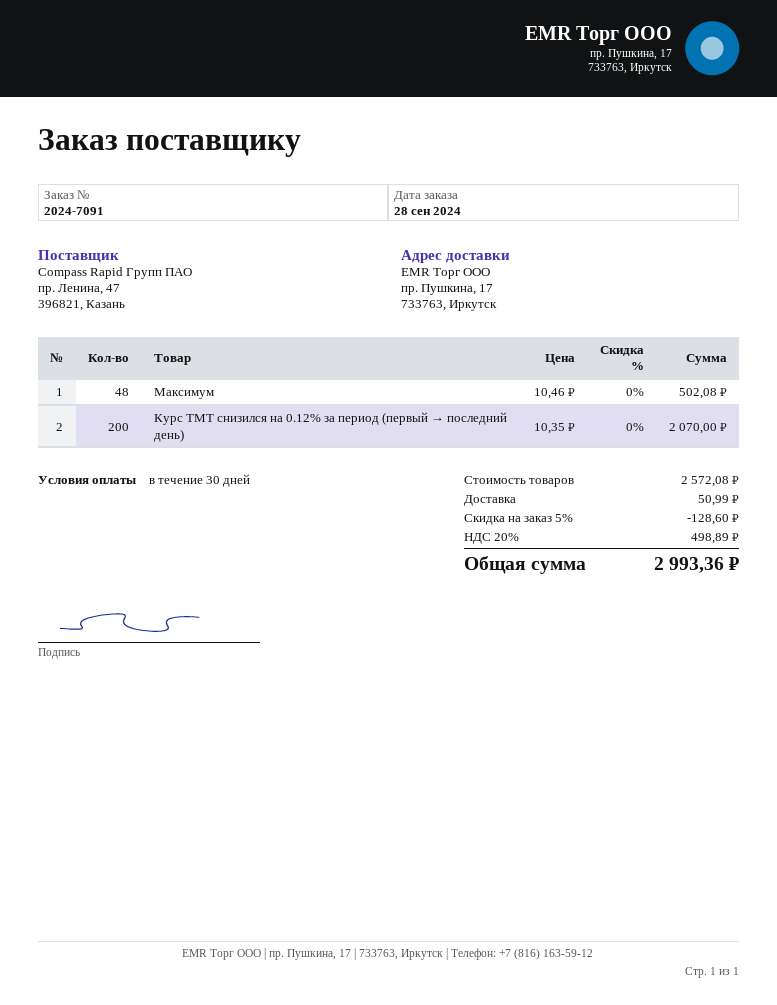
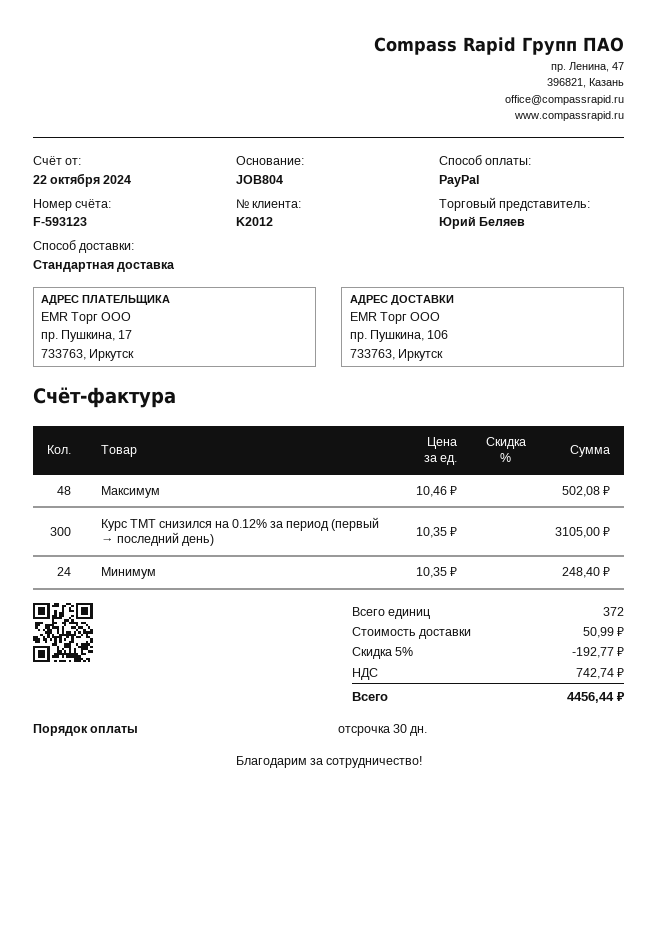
ship to: пр. Пушкина, 17, 733763, Иркутск -> пр. Пушкина, 106, 733763, Иркутск
Курс TMT снизился на 0.12% за период (первый → последний день): 200 x 10.35 = 2070.00 -> 300 x 10.35 = 3105.00
Минимум: none -> 24 x 10.35 = 248.40
discount: 5% = 128.60 -> 5% = 192.77
tax: 498.89 -> 742.74
total: 2993.36 -> 4456.44

